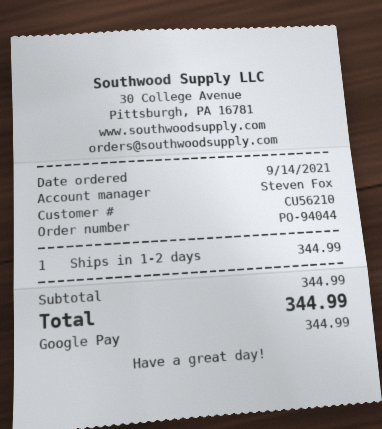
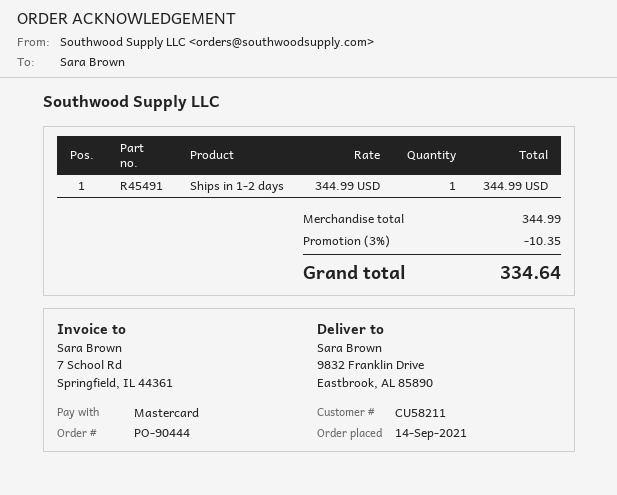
order number: PO-94044 -> PO-90444
customer number: CU56210 -> CU58211
payment method: Google Pay -> Mastercard
discount: none -> 3% = 10.35
total: 344.99 -> 334.64

